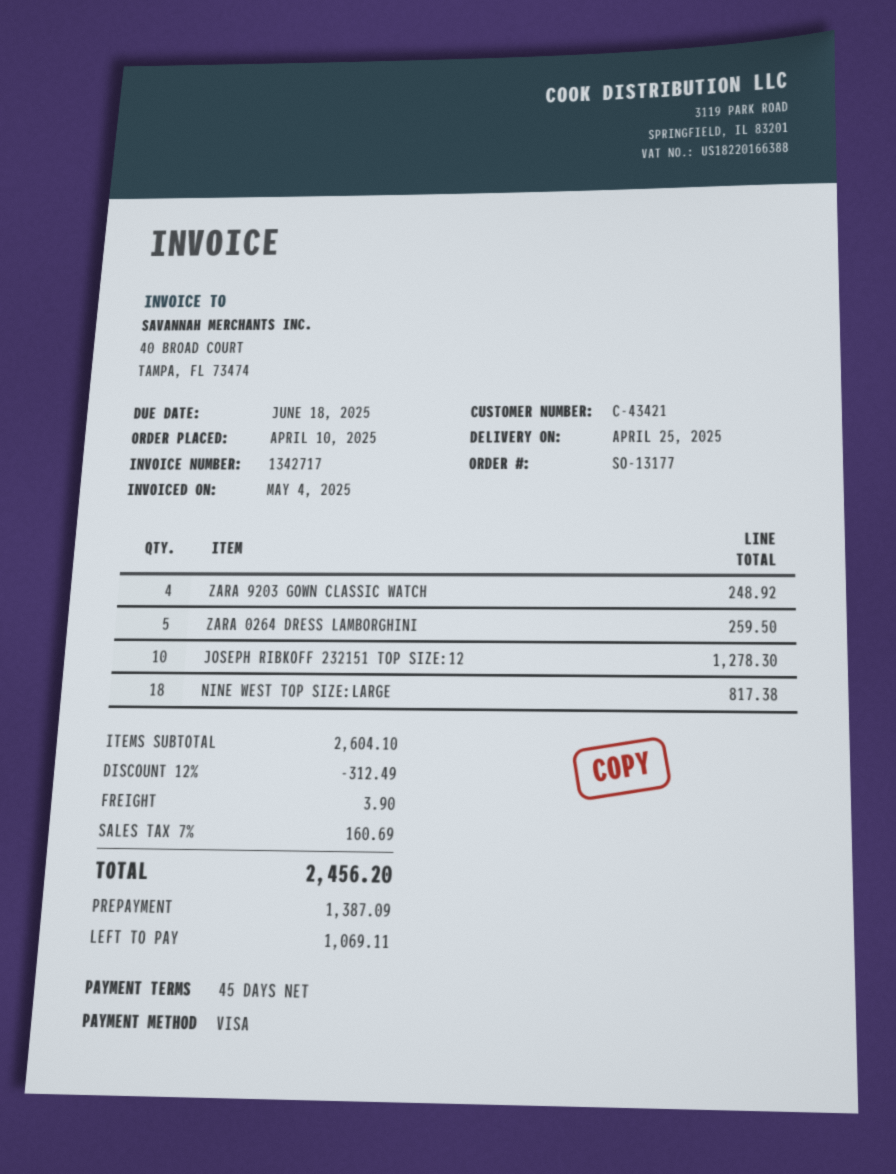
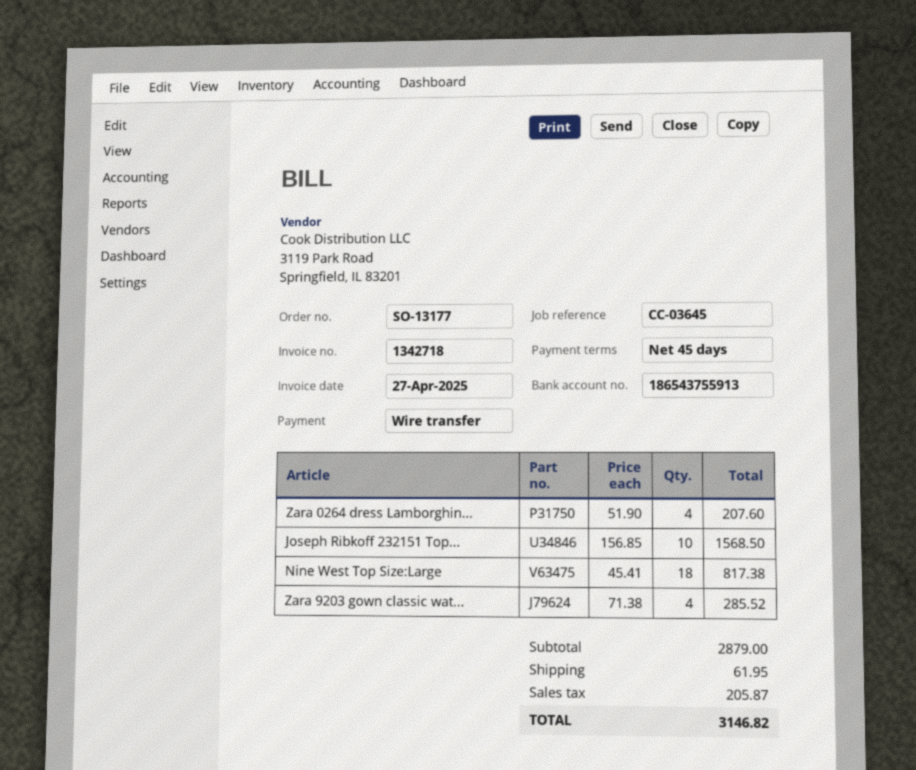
invoice number: 1342717 -> 1342718
invoice date: 2025-05-04 -> 2025-04-27
payment method: Visa -> bank transfer
ZARA 9203 GOWN CLASSIC WATCH: 4 for 248.92 -> 4 for 285.52
ZARA 0264 DRESS LAMBORGHINI: 5 for 259.50 -> 4 for 207.60
JOSEPH RIBKOFF 232151 TOP SIZE:12: 10 for 1278.30 -> 10 for 1568.50
subtotal: 2604.10 -> 2879.00
discount: 12% = 312.49 -> none
shipping: 3.90 -> 61.95
tax: 160.69 -> 205.87
total: 2456.20 -> 3146.82

